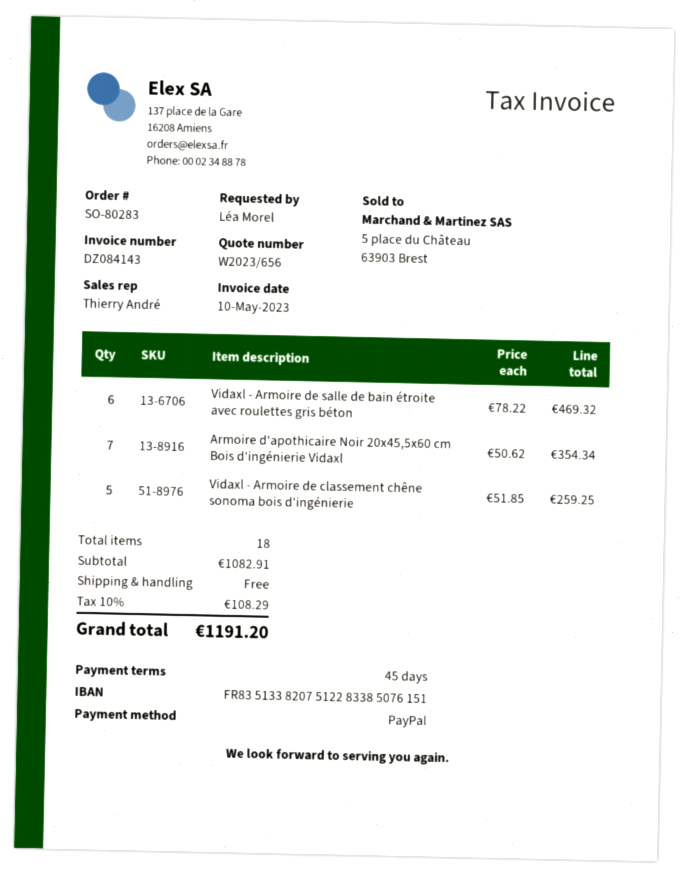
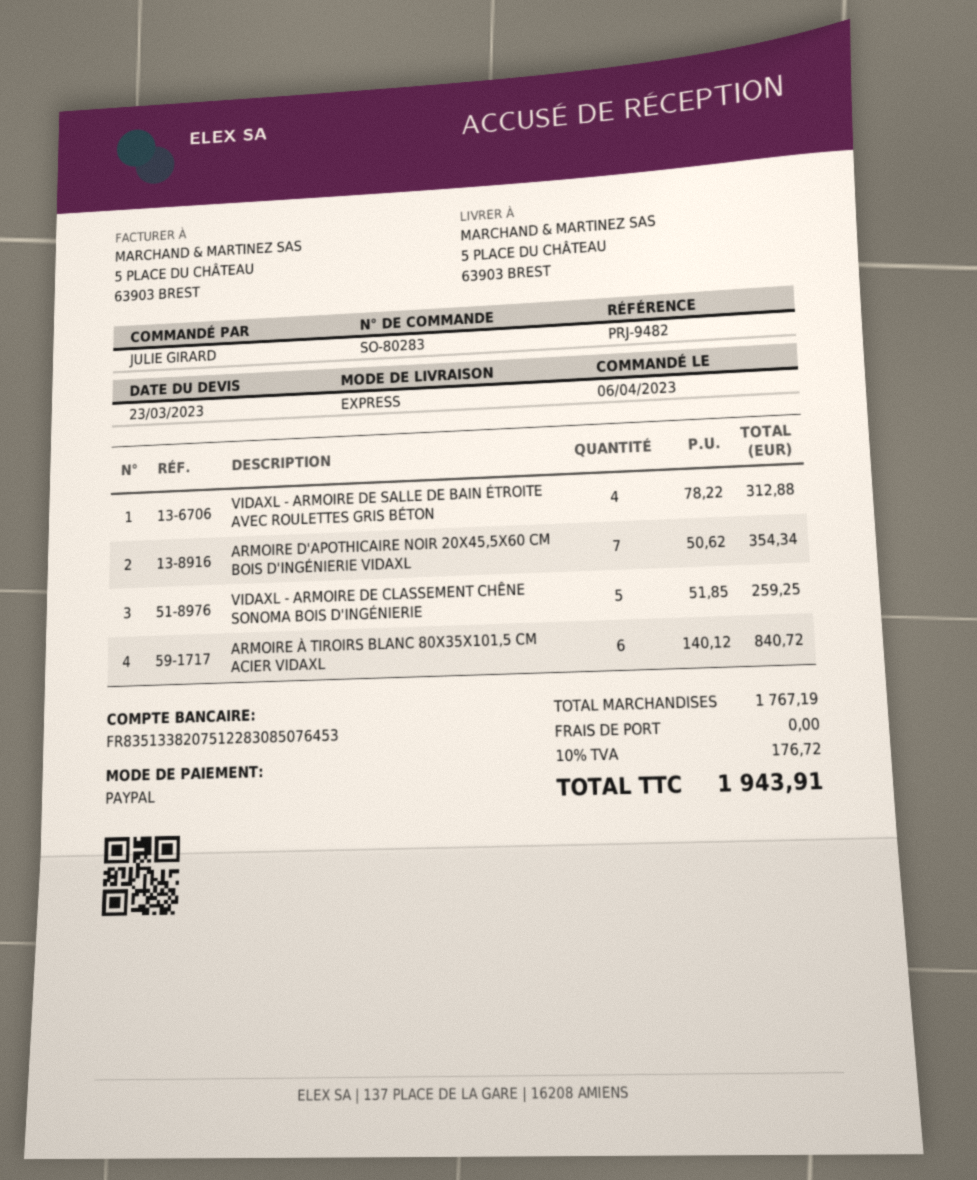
ordered by: Léa Morel -> JULIE GIRARD
bank account: FR8351338207512283385076151 -> FR8351338207512283085076453
Vidaxl - Armoire de salle de bain étroite avec roulettes gris béton: 6 x 78.22 = 469.32 -> 4 x 78.22 = 312.88
ARMOIRE À TIROIRS BLANC 80X35X101,5 CM ACIER VIDAXL: none -> 6 x 140.12 = 840.72
subtotal: 1082.91 -> 1767.19
tax: 10% = 108.29 -> 10% = 176.72
total: 1191.20 -> 1943.91

